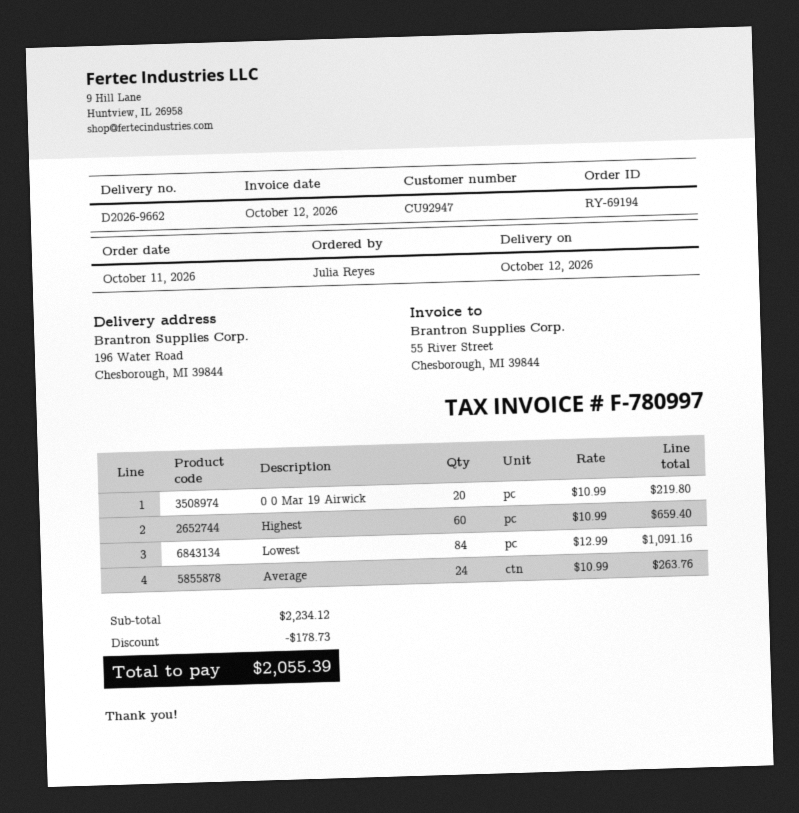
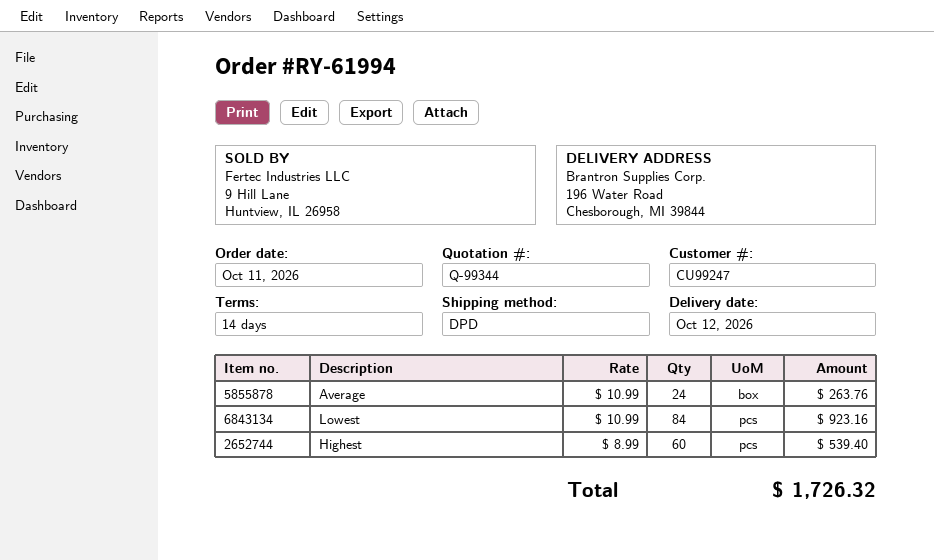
order number: RY-69194 -> RY-61994
customer number: CU92947 -> CU99247
0 0 Mar 19 Airwick: 20 x 10.99 = 219.80 -> none
Highest: 60 x 10.99 = 659.40 -> 60 x 8.99 = 539.40
Lowest: 84 x 12.99 = 1091.16 -> 84 x 10.99 = 923.16
discount: 178.73 -> none
total: 2055.39 -> 1726.32

